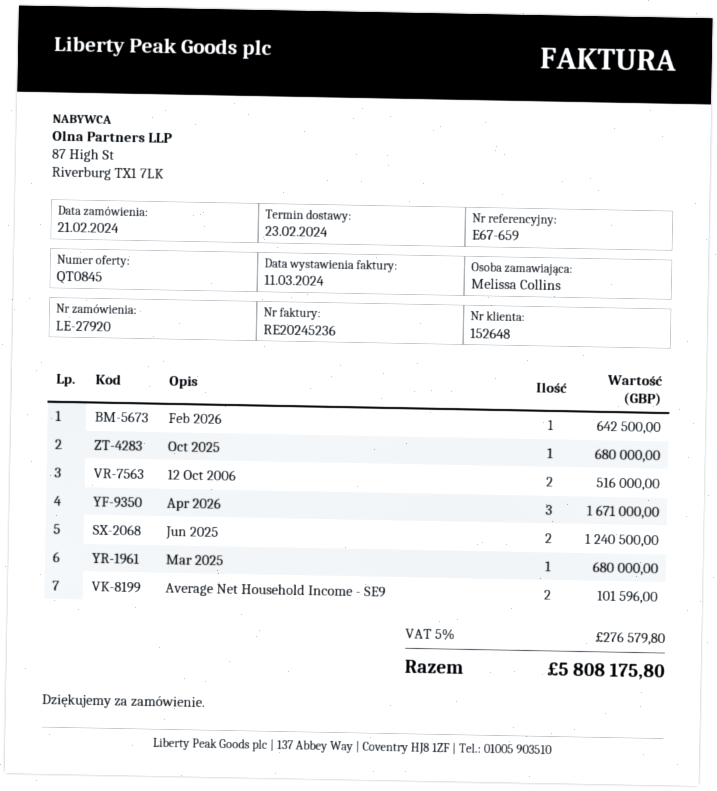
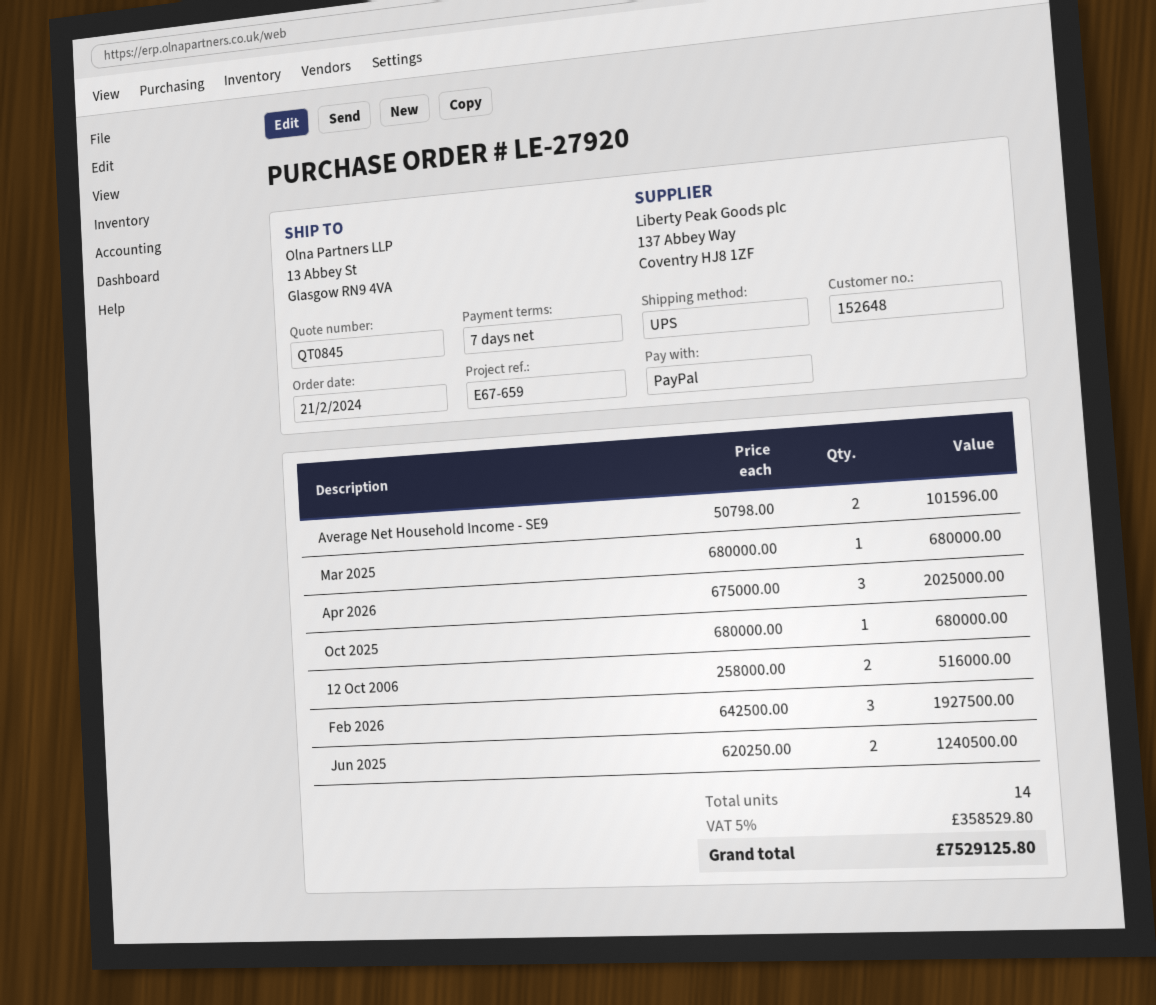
Feb 2026: 1 for 642500.00 -> 3 for 1927500.00
Apr 2026: 3 for 1671000.00 -> 3 for 2025000.00
tax: 5% = 276579.80 -> 5% = 358529.80
total: 5808175.80 -> 7529125.80

